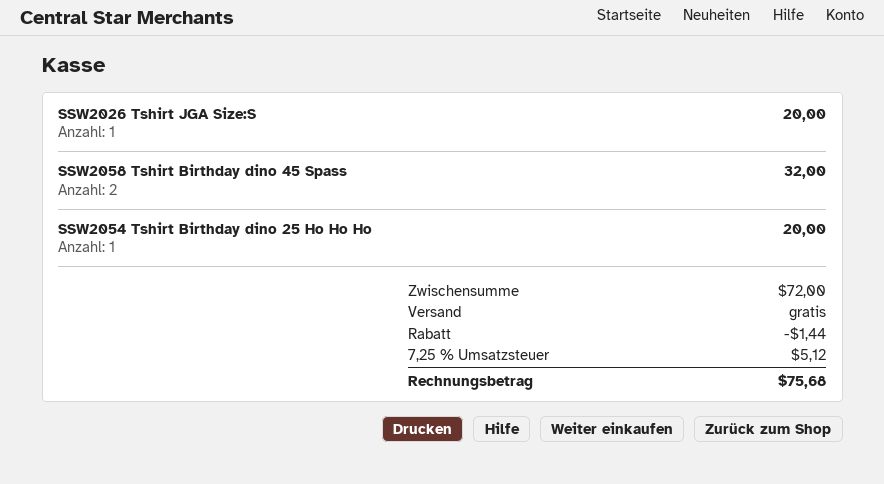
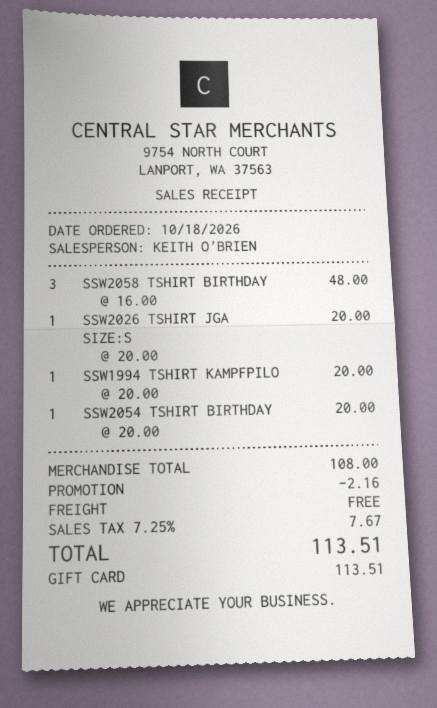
SSW2058 Tshirt Birthday dino 45 Spass: 2 for 32.00 -> 3 for 48.00
SSW1994 TSHIRT KAMPFPILO: none -> 1 for 20.00
subtotal: 72.00 -> 108.00
discount: 1.44 -> 2.16
tax: 7.25% = 5.12 -> 7.25% = 7.67
total: 75.68 -> 113.51

